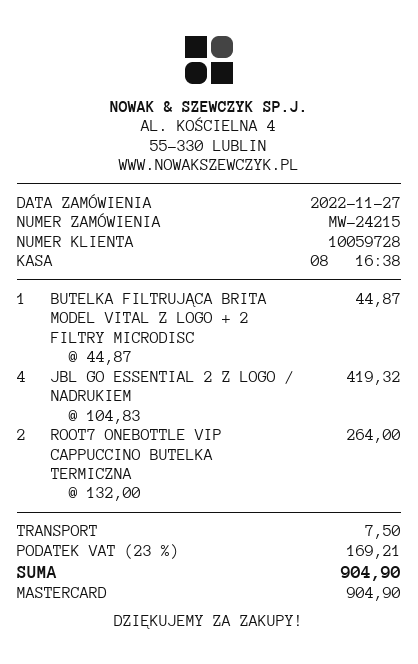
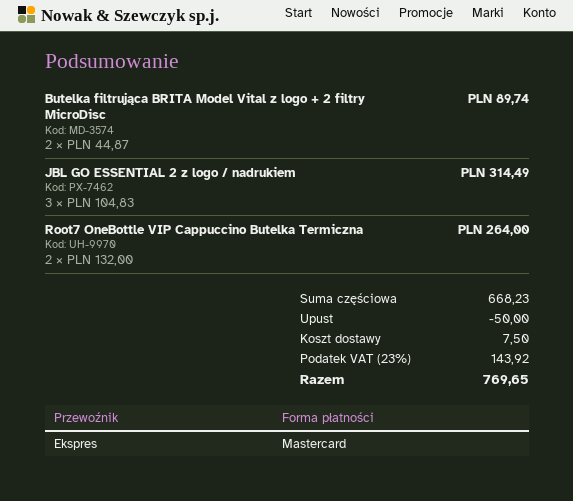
BUTELKA FILTRUJĄCA BRITA MODEL VITAL Z LOGO + 2 FILTRY MICRODISC: 1 x 44.87 = 44.87 -> 2 x 44.87 = 89.74
JBL GO ESSENTIAL 2 Z LOGO / NADRUKIEM: 4 x 104.83 = 419.32 -> 3 x 104.83 = 314.49
discount: none -> 50.00
tax: 23% = 169.21 -> 23% = 143.92
total: 904.90 -> 769.65

